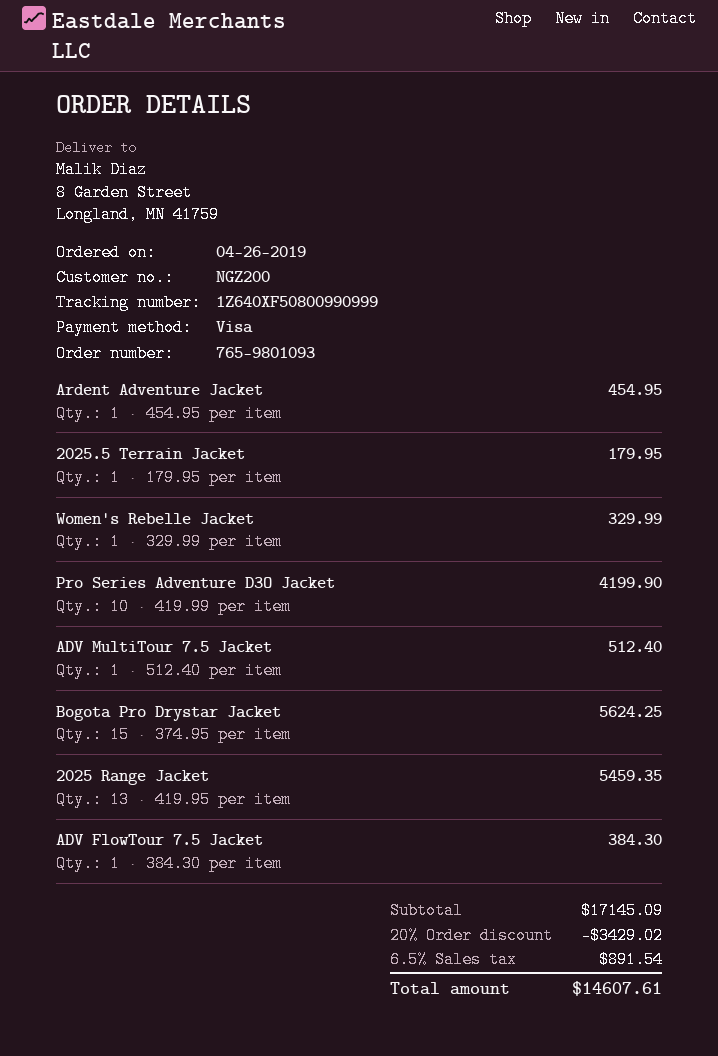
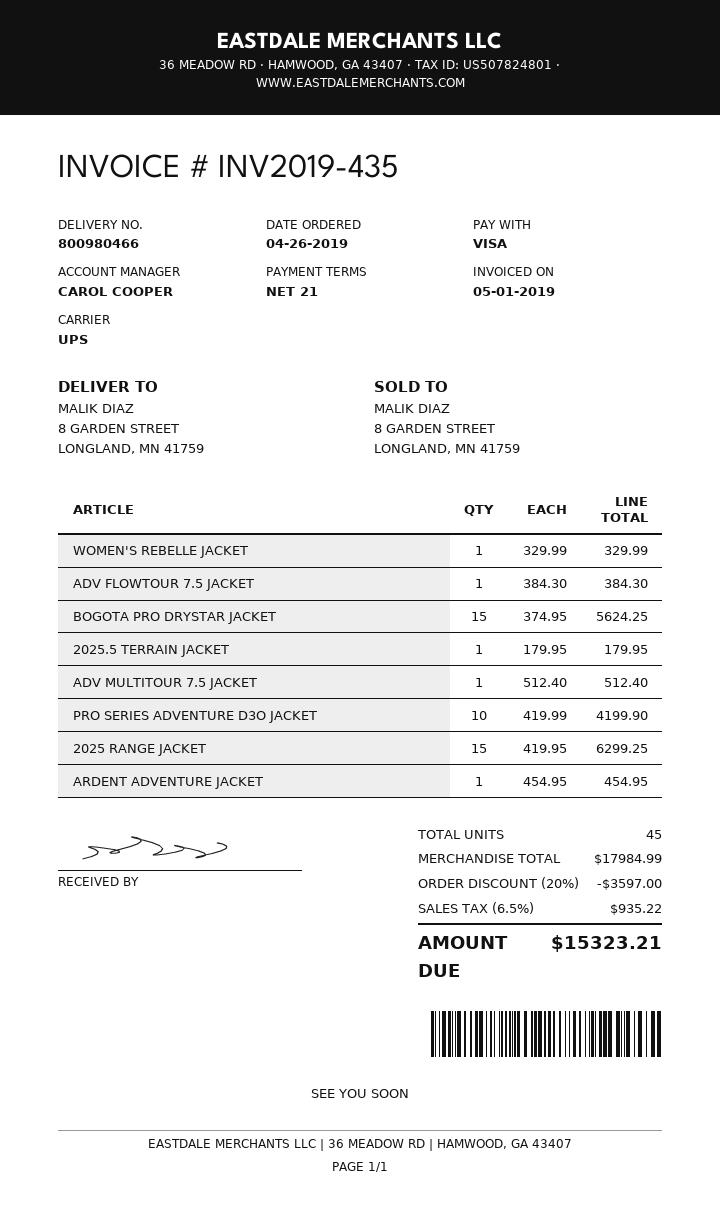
2025 Range Jacket: 13 x 419.95 = 5459.35 -> 15 x 419.95 = 6299.25
subtotal: 17145.09 -> 17984.99
discount: 20% = 3429.02 -> 20% = 3597.00
tax: 6.5% = 891.54 -> 6.5% = 935.22
total: 14607.61 -> 15323.21

